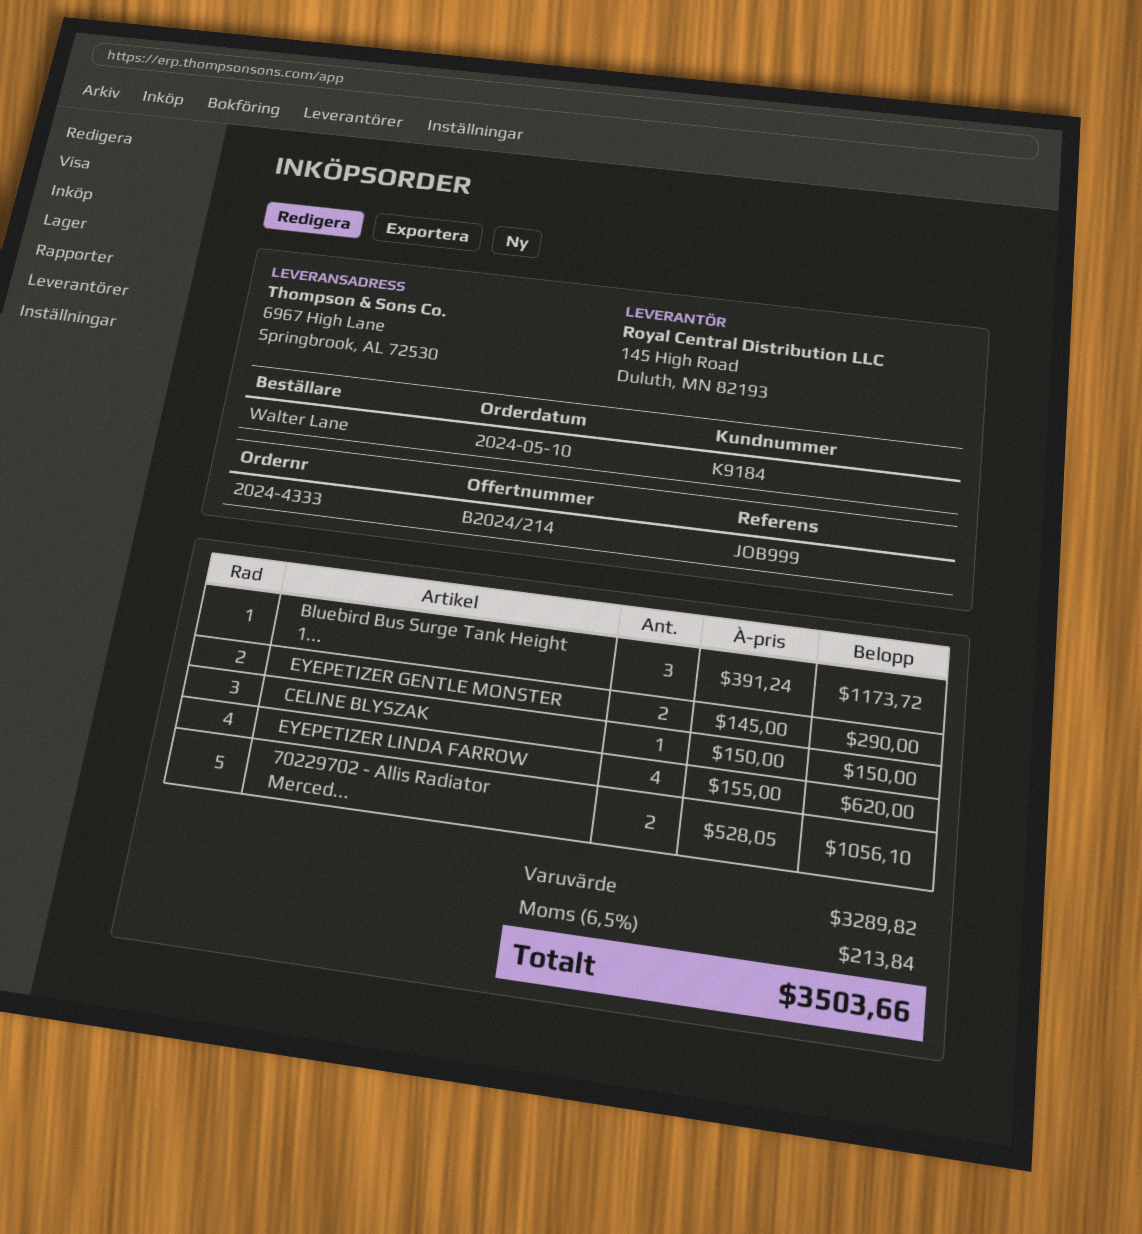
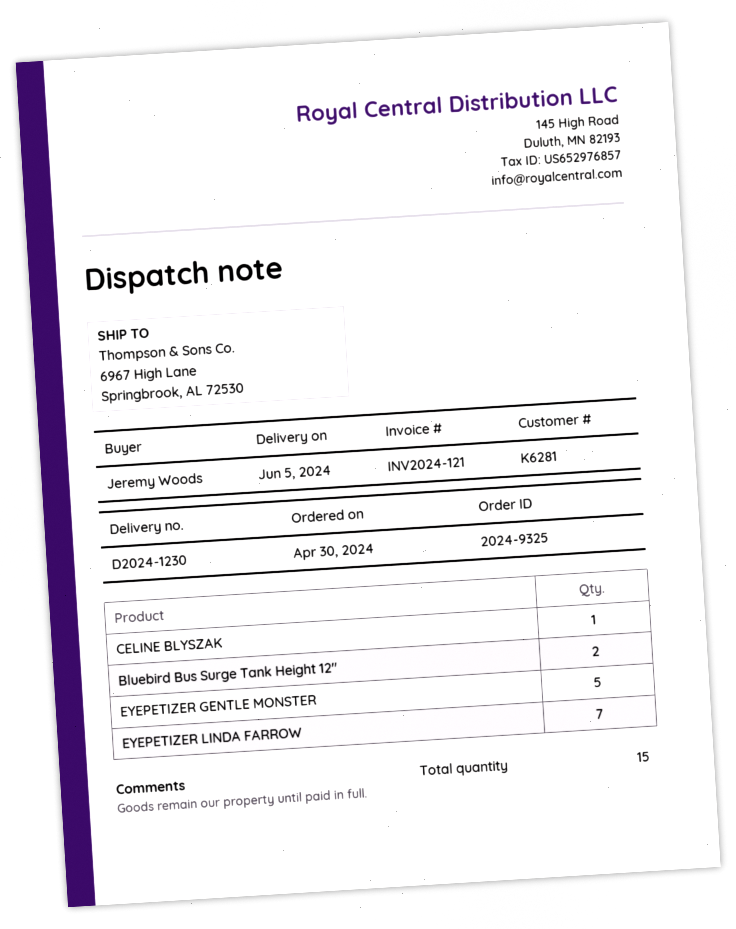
order number: 2024-4333 -> 2024-9325
order date: 2024-05-10 -> 2024-04-30
customer number: K9184 -> K6281
ordered by: Walter Lane -> Jeremy Woods
Bluebird Bus Surge Tank Height 1...: 3 -> 2
EYEPETIZER GENTLE MONSTER: 2 -> 5
EYEPETIZER LINDA FARROW: 4 -> 7
70229702 - Allis Radiator Merced...: 2 -> none

